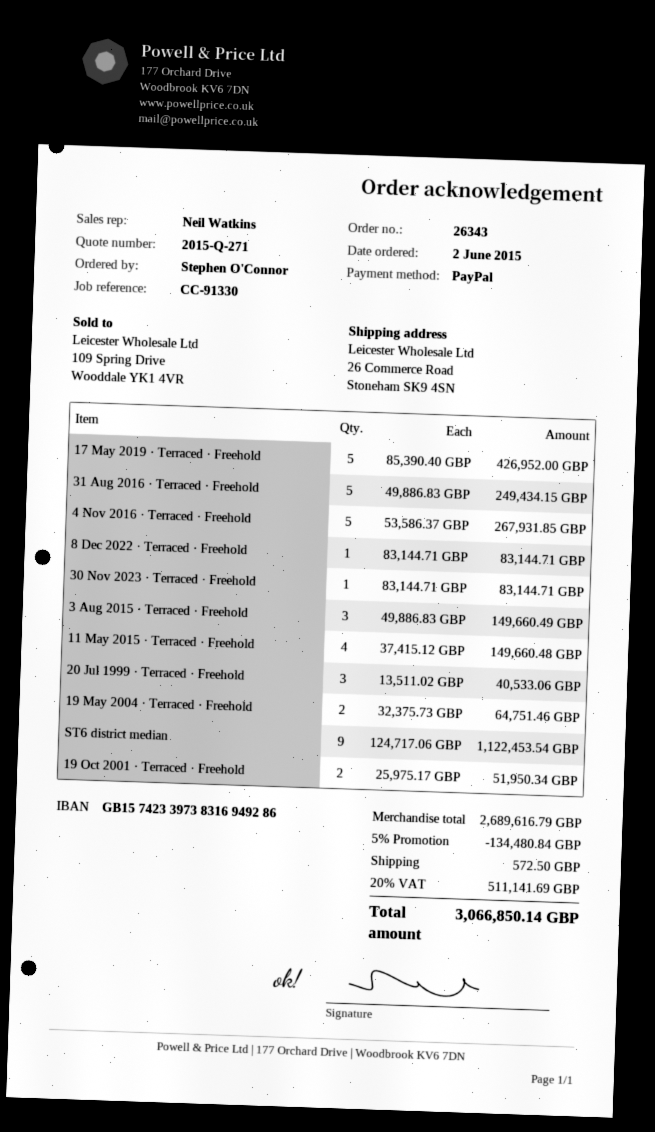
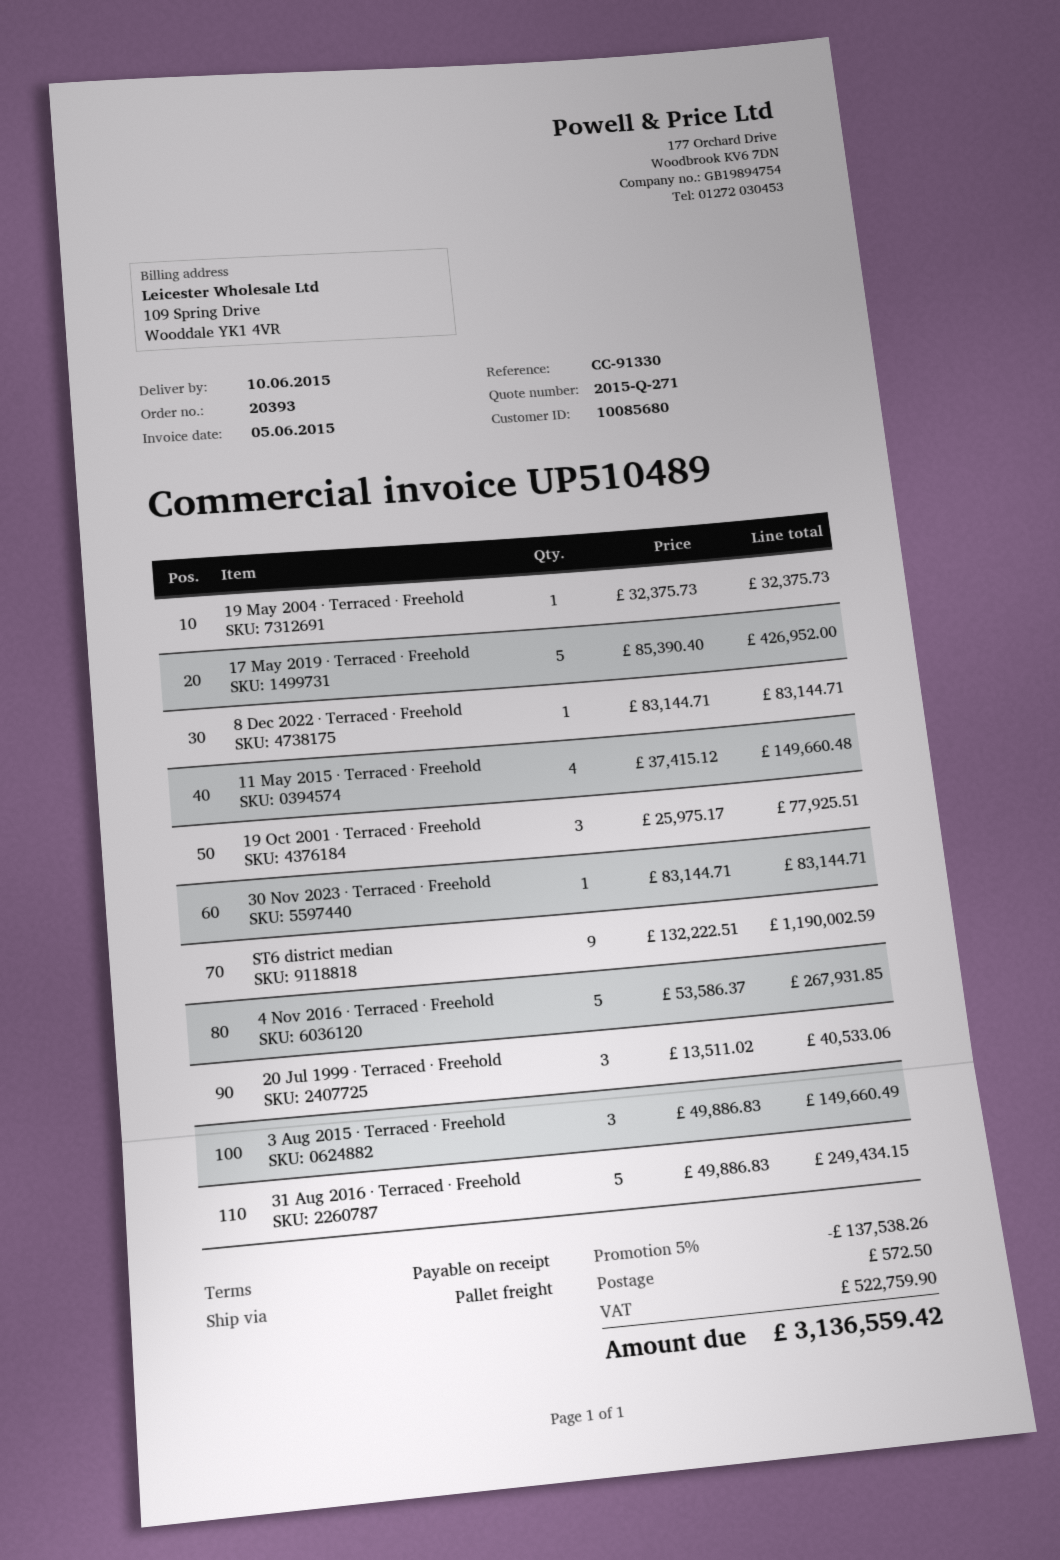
order number: 26343 -> 20393
19 May 2004 · Terraced · Freehold: 2 x 32375.73 = 64751.46 -> 1 x 32375.73 = 32375.73
ST6 district median: 9 x 124717.06 = 1122453.54 -> 9 x 132222.51 = 1190002.59
19 Oct 2001 · Terraced · Freehold: 2 x 25975.17 = 51950.34 -> 3 x 25975.17 = 77925.51
discount: 5% = 134480.84 -> 5% = 137538.26
tax: 511141.69 -> 522759.90
total: 3066850.14 -> 3136559.42

